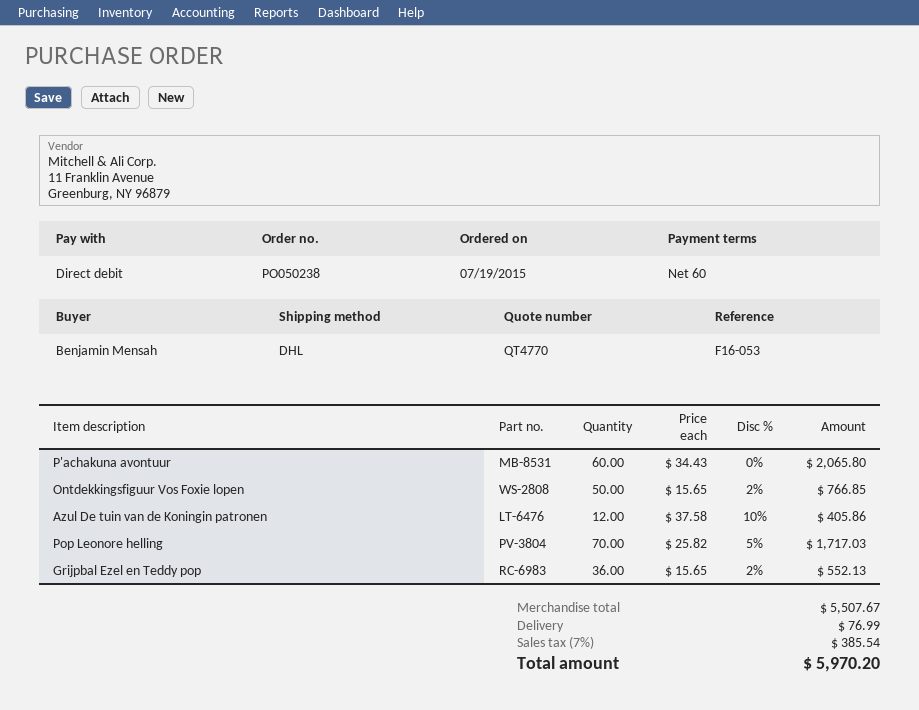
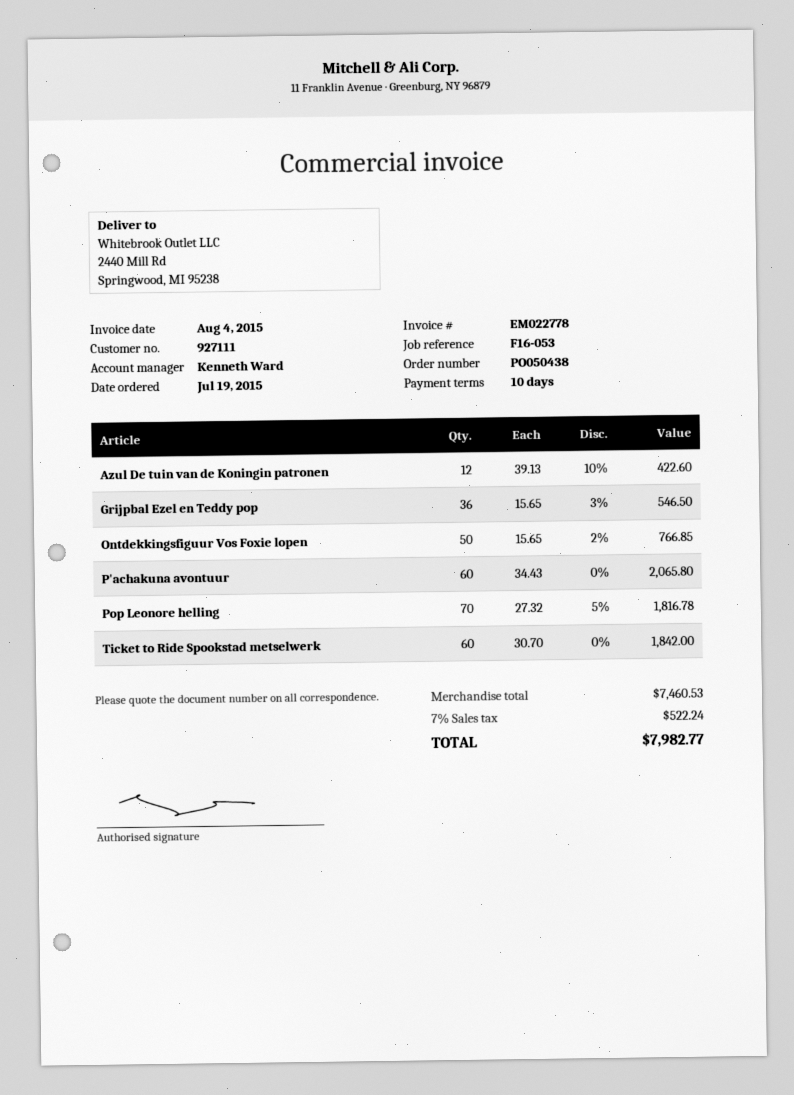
order number: PO050238 -> PO050438
payment terms: 60 days -> 10 days
Azul De tuin van de Koningin patronen: 12 x 37.58 - 10% = 405.86 -> 12 x 39.13 - 10% = 422.60
Pop Leonore helling: 70 x 25.82 - 5% = 1717.03 -> 70 x 27.32 - 5% = 1816.78
Grijpbal Ezel en Teddy pop: 36 x 15.65 - 2% = 552.13 -> 36 x 15.65 - 3% = 546.50
Ticket to Ride Spookstad metselwerk: none -> 60 x 30.70 = 1842.00
subtotal: 5507.67 -> 7460.53
shipping: 76.99 -> none
tax: 7% = 385.54 -> 7% = 522.24
total: 5970.20 -> 7982.77

